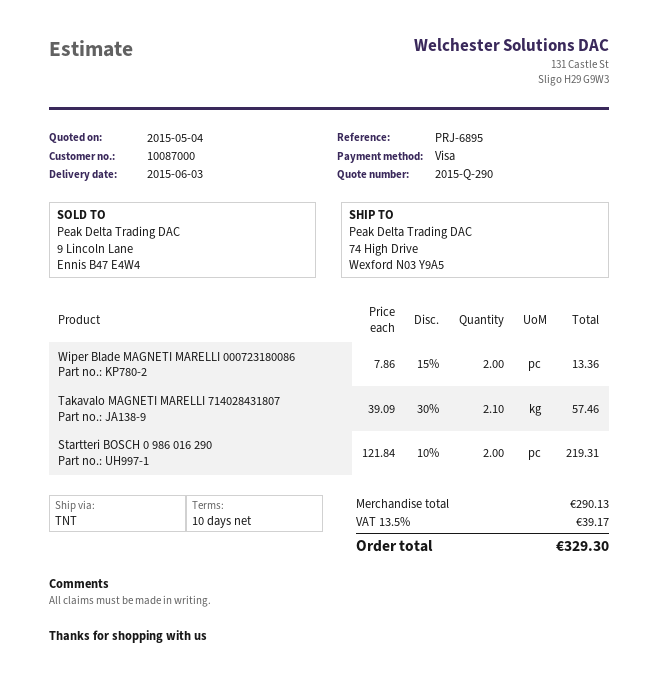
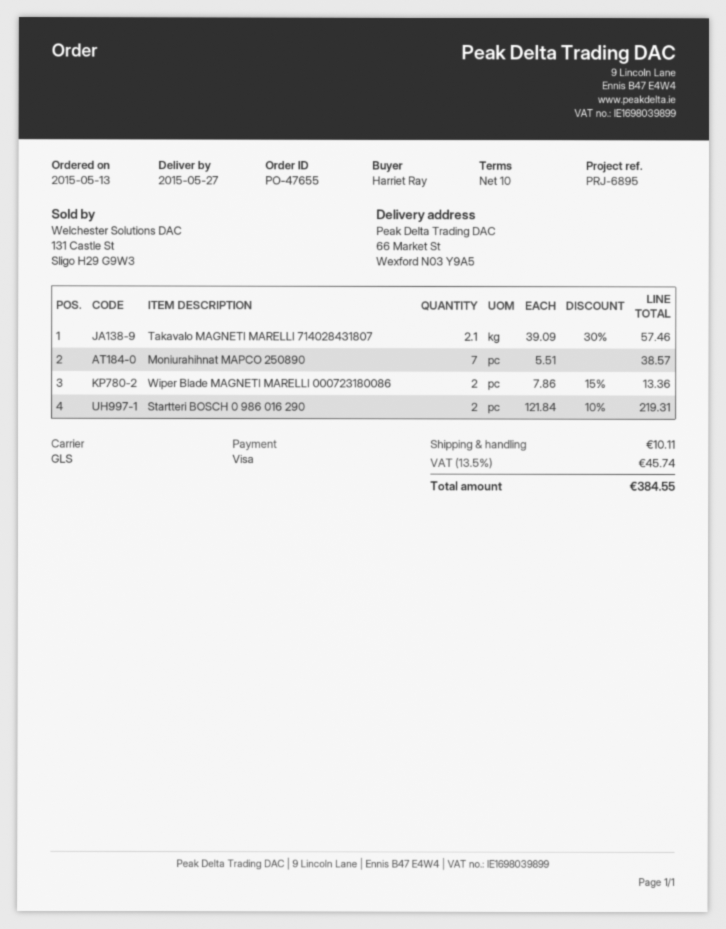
delivery date: 2015-06-03 -> 2015-05-27
shipping method: TNT -> GLS
ship to: 74 High Drive, Wexford N03 Y9A5 -> 66 Market St, Wexford N03 Y9A5
Moniurahihnat MAPCO 250890: none -> 7 x 5.51 = 38.57
shipping: none -> 10.11
tax: 13.5% = 39.17 -> 13.5% = 45.74
total: 329.30 -> 384.55

